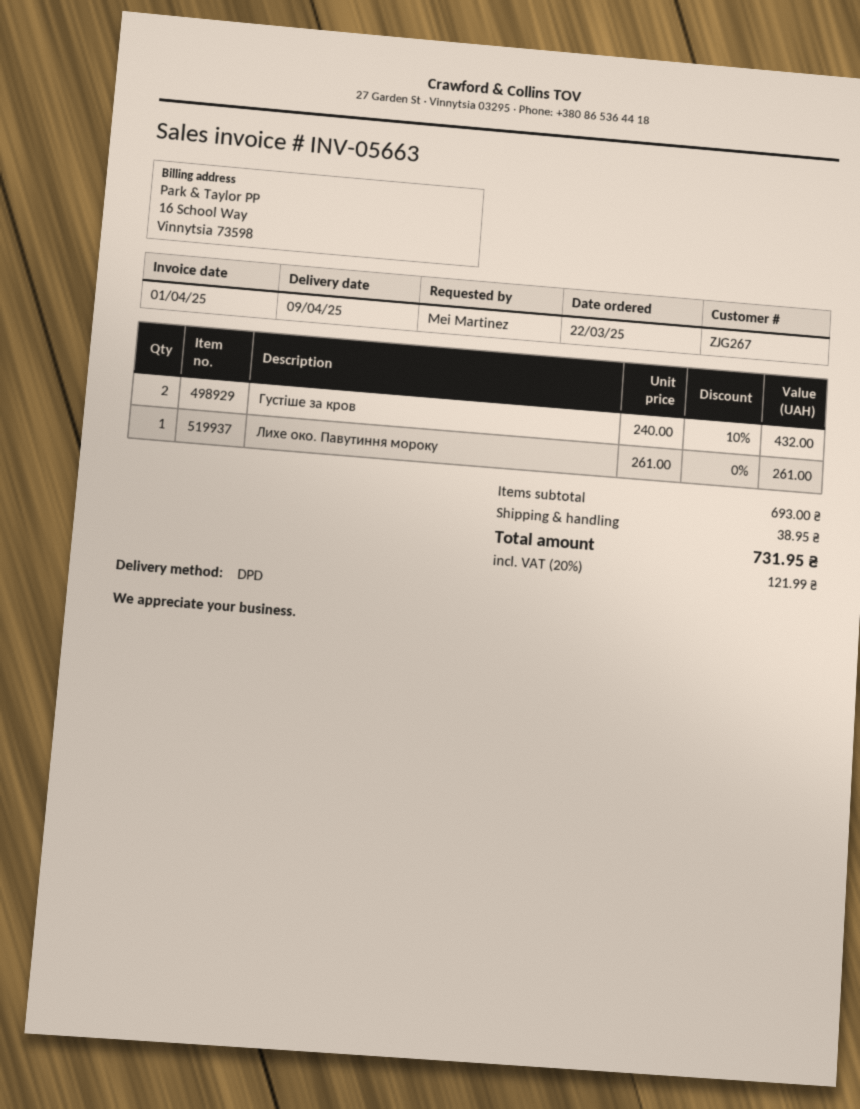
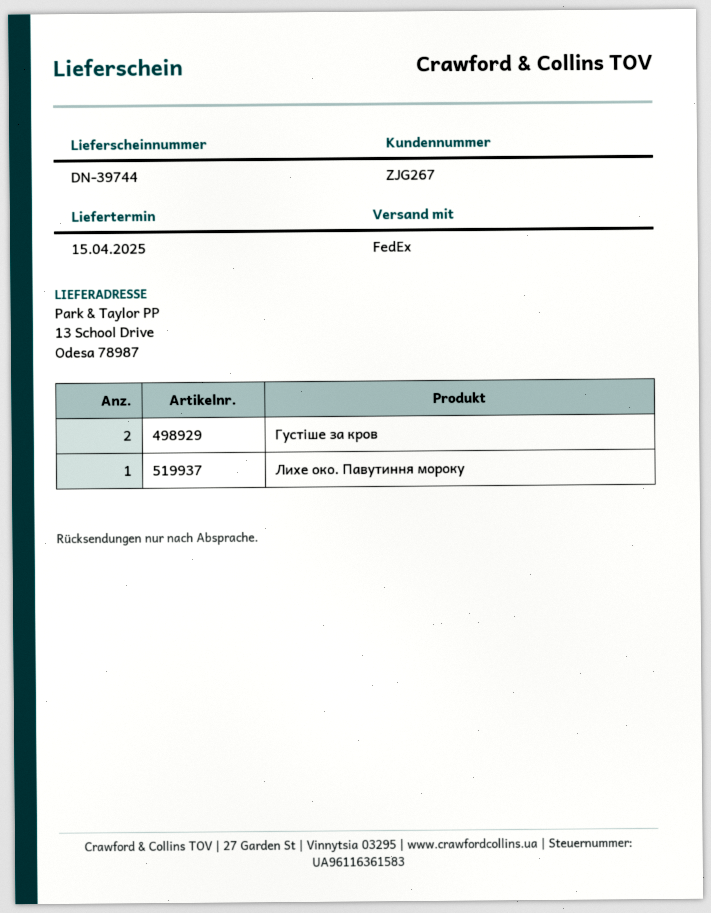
delivery date: 2025-04-09 -> 2025-04-15
shipping method: DPD -> FedEx

